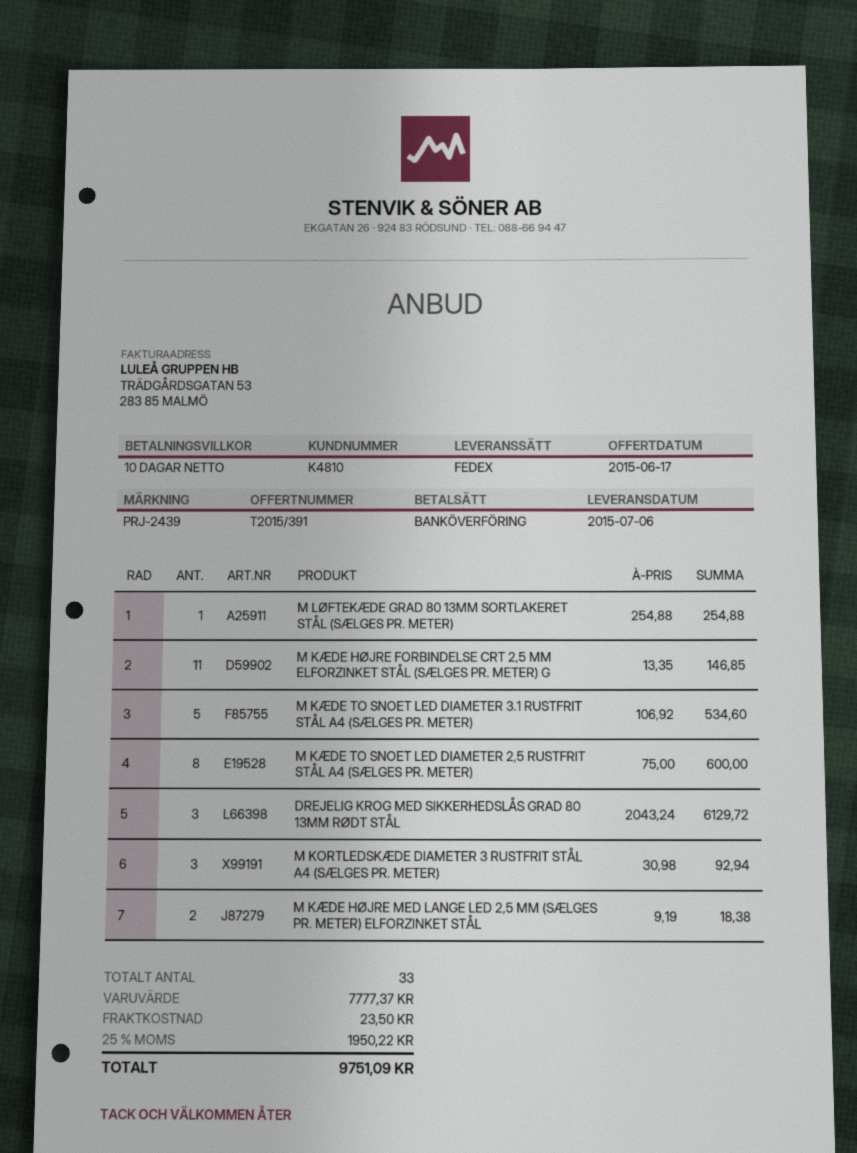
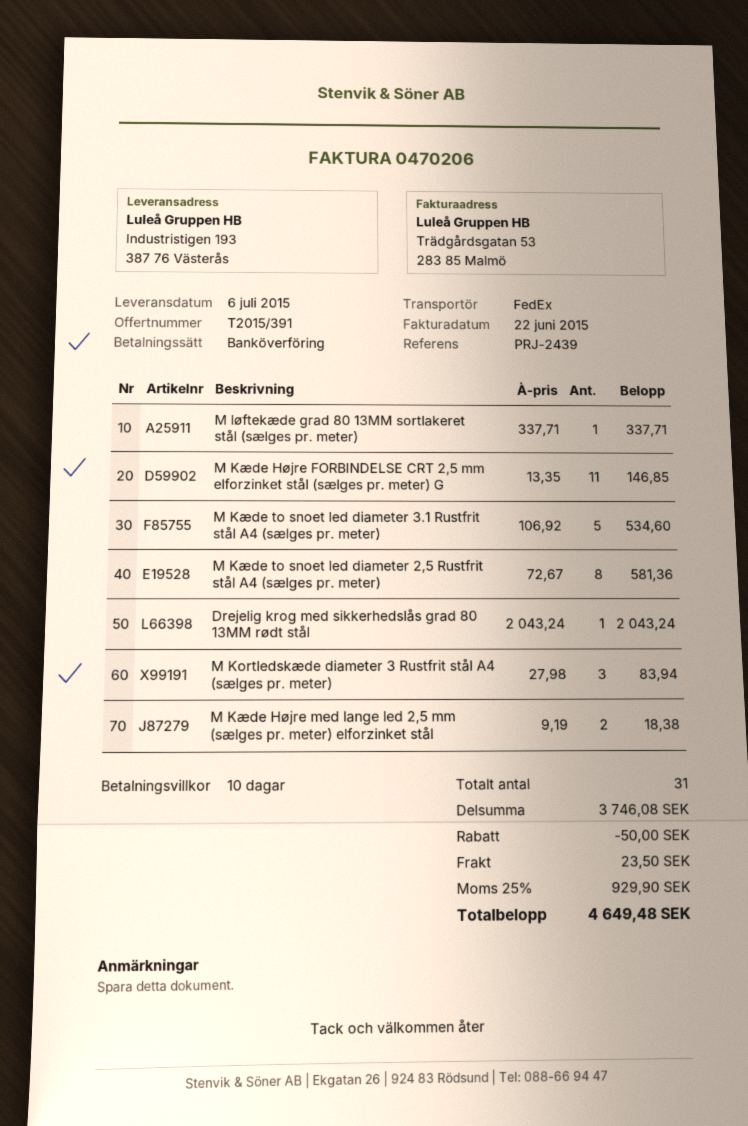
M LØFTEKÆDE GRAD 80 13MM SORTLAKERET STÅL (SÆLGES PR. METER): 1 x 254.88 = 254.88 -> 1 x 337.71 = 337.71
M KÆDE TO SNOET LED DIAMETER 2,5 RUSTFRIT STÅL A4 (SÆLGES PR. METER): 8 x 75.00 = 600.00 -> 8 x 72.67 = 581.36
DREJELIG KROG MED SIKKERHEDSLÅS GRAD 80 13MM RØDT STÅL: 3 x 2043.24 = 6129.72 -> 1 x 2043.24 = 2043.24
M KORTLEDSKÆDE DIAMETER 3 RUSTFRIT STÅL A4 (SÆLGES PR. METER): 3 x 30.98 = 92.94 -> 3 x 27.98 = 83.94
total quantity: 33 -> 31
subtotal: 7777.37 -> 3746.08
discount: none -> 50.00
tax: 25% = 1950.22 -> 25% = 929.90
total: 9751.09 -> 4649.48

